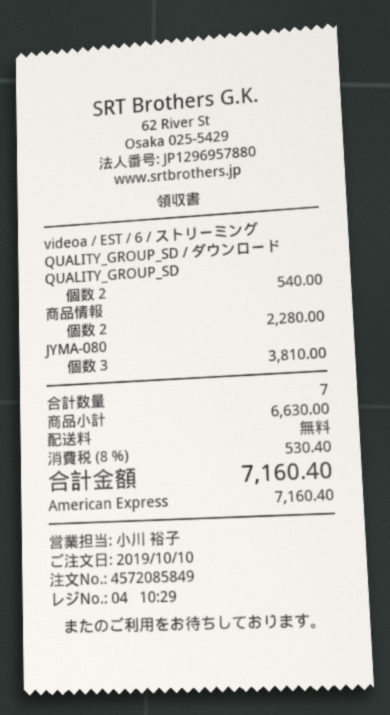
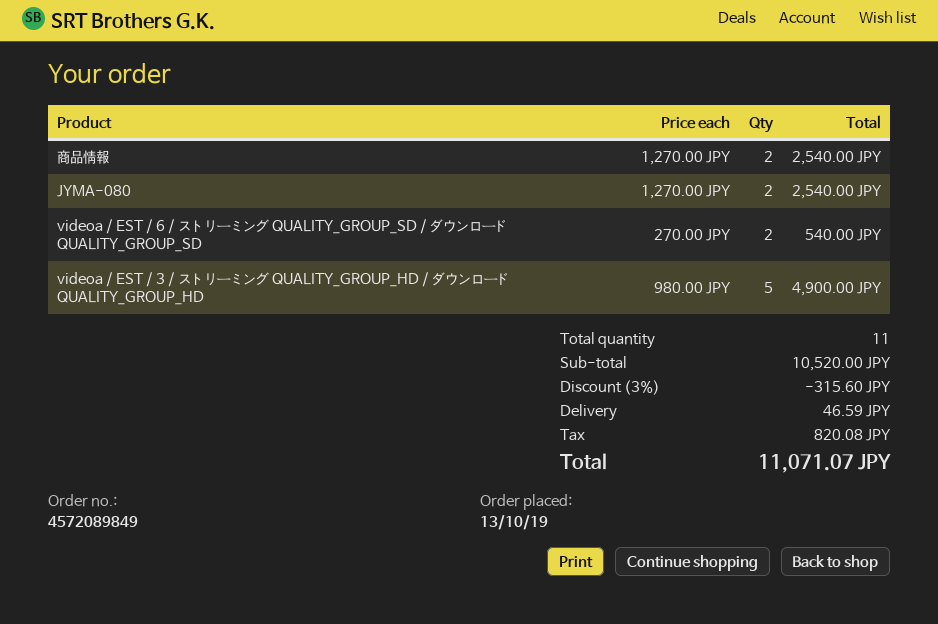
order number: 4572085849 -> 4572089849
order date: 2019-10-10 -> 2019-10-13
商品情報: 2 for 2280.00 -> 2 for 2540.00
JYMA-080: 3 for 3810.00 -> 2 for 2540.00
videoa / EST / 3 / ストリーミング QUALITY_GROUP_HD / ダウンロード QUALITY_GROUP_HD: none -> 5 for 4900.00
total quantity: 7 -> 11
subtotal: 6630.00 -> 10520.00
discount: none -> 3% = 315.60
shipping: 0.00 -> 46.59
tax: 530.40 -> 820.08
total: 7160.40 -> 11071.07

